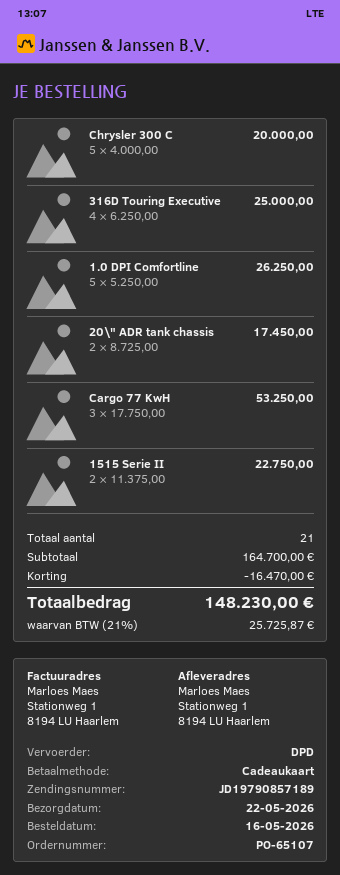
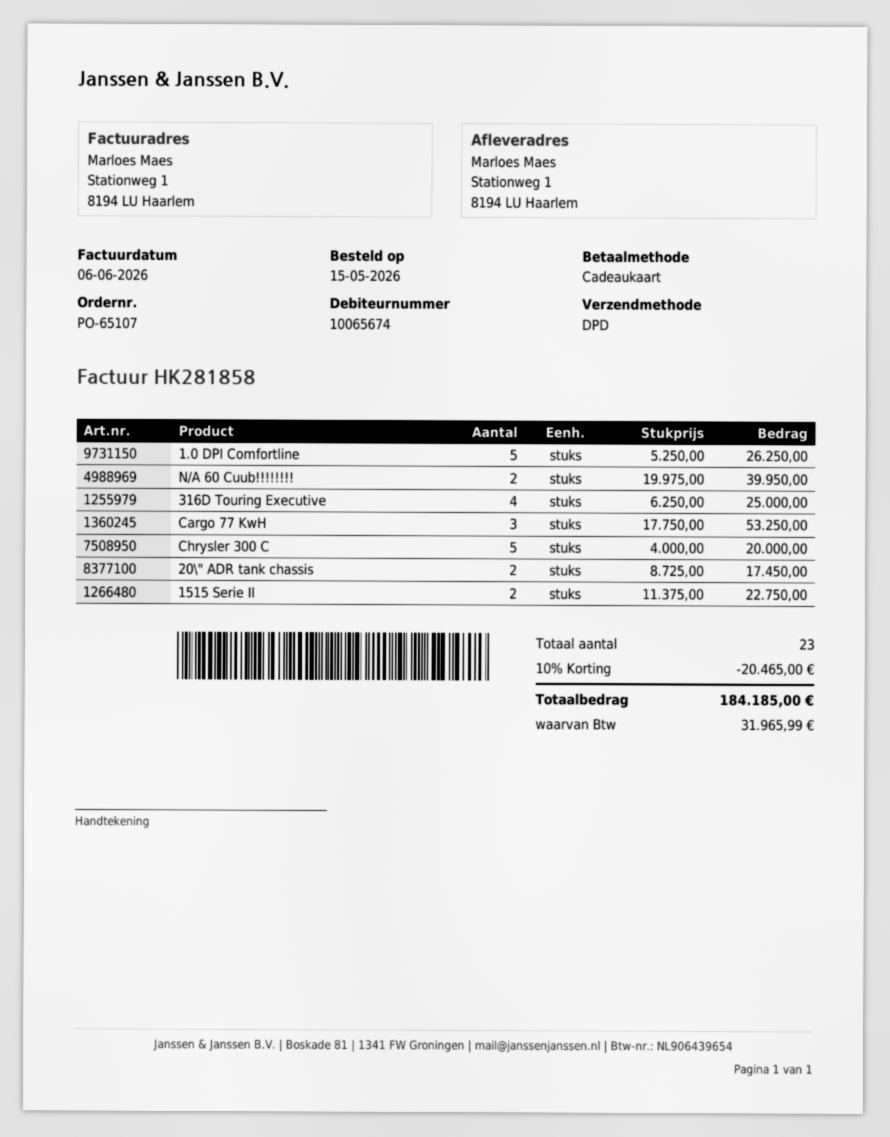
order date: 2026-05-16 -> 2026-05-15
N/A 60 Cuub!!!!!!!!: none -> 2 x 19975.00 = 39950.00
total quantity: 21 -> 23
discount: 16470.00 -> 20465.00
tax: 25725.87 -> 31965.99
total: 148230.00 -> 184185.00

